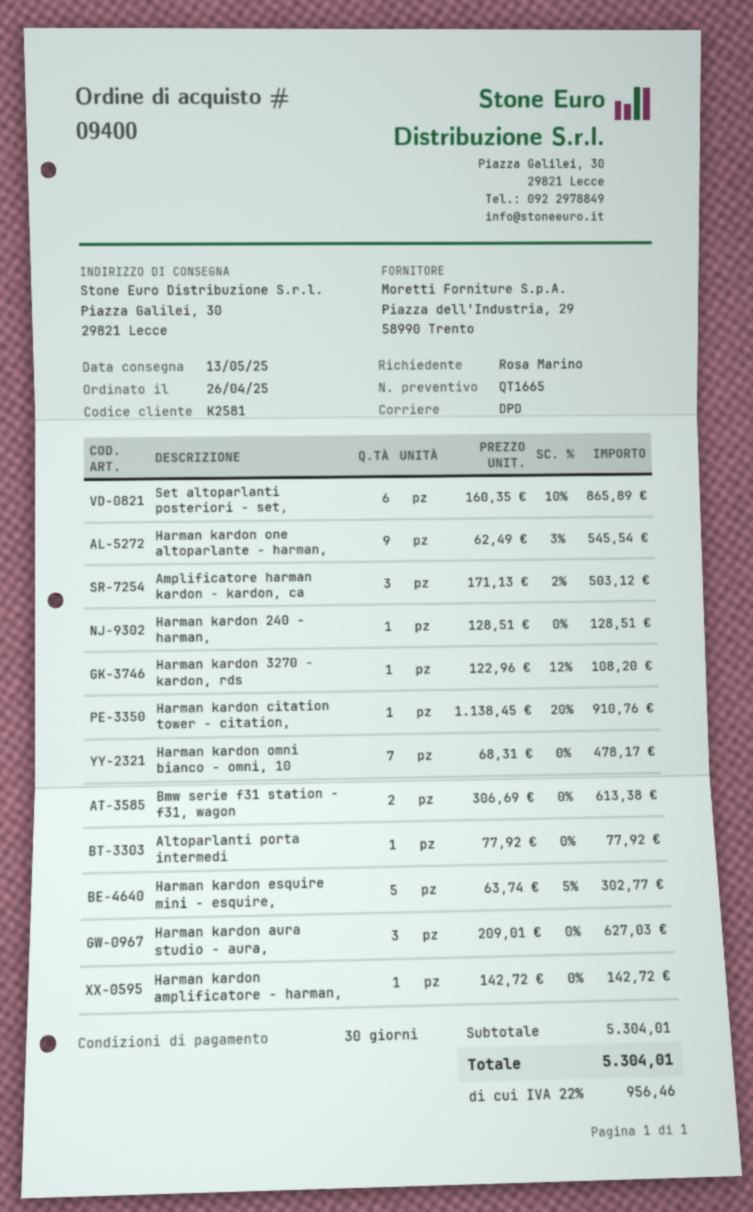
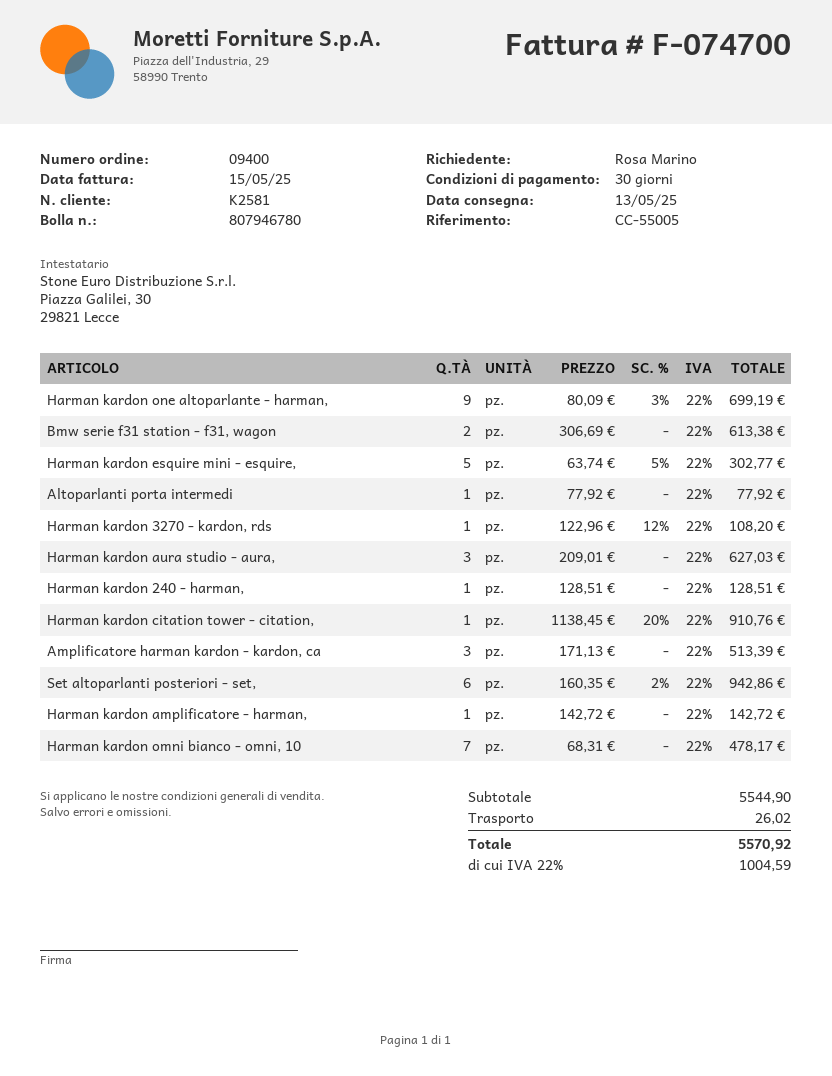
Set altoparlanti posteriori - set,: 6 x 160.35 - 10% = 865.89 -> 6 x 160.35 - 2% = 942.86
Harman kardon one altoparlante - harman,: 9 x 62.49 - 3% = 545.54 -> 9 x 80.09 - 3% = 699.19
Amplificatore harman kardon - kardon, ca: 3 x 171.13 - 2% = 503.12 -> 3 x 171.13 = 513.39
subtotal: 5304.01 -> 5544.90
shipping: none -> 26.02
tax: 22% = 956.46 -> 22% = 1004.59
total: 5304.01 -> 5570.92

